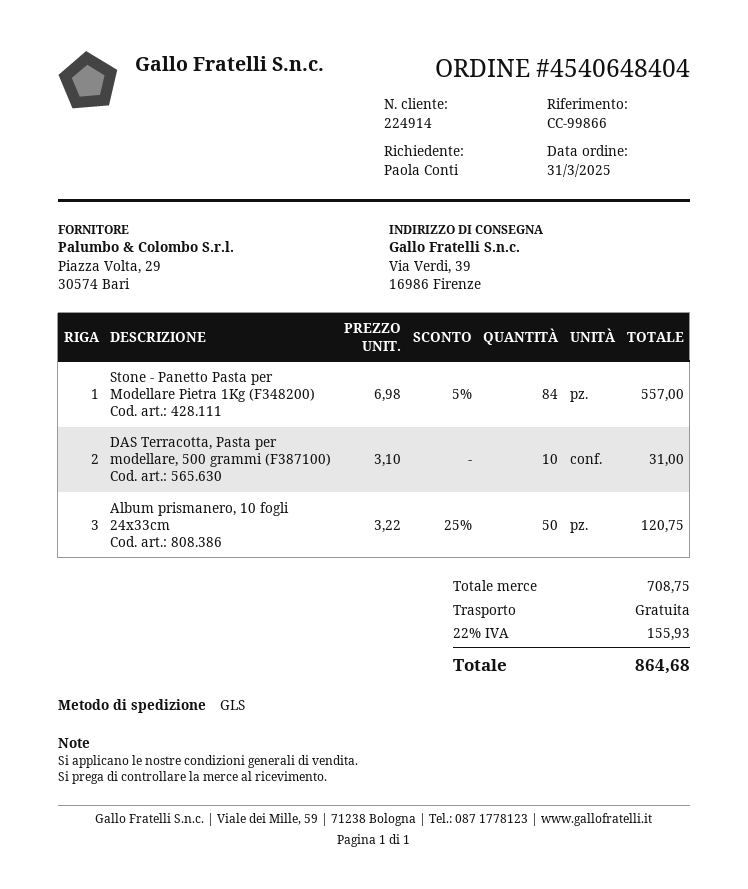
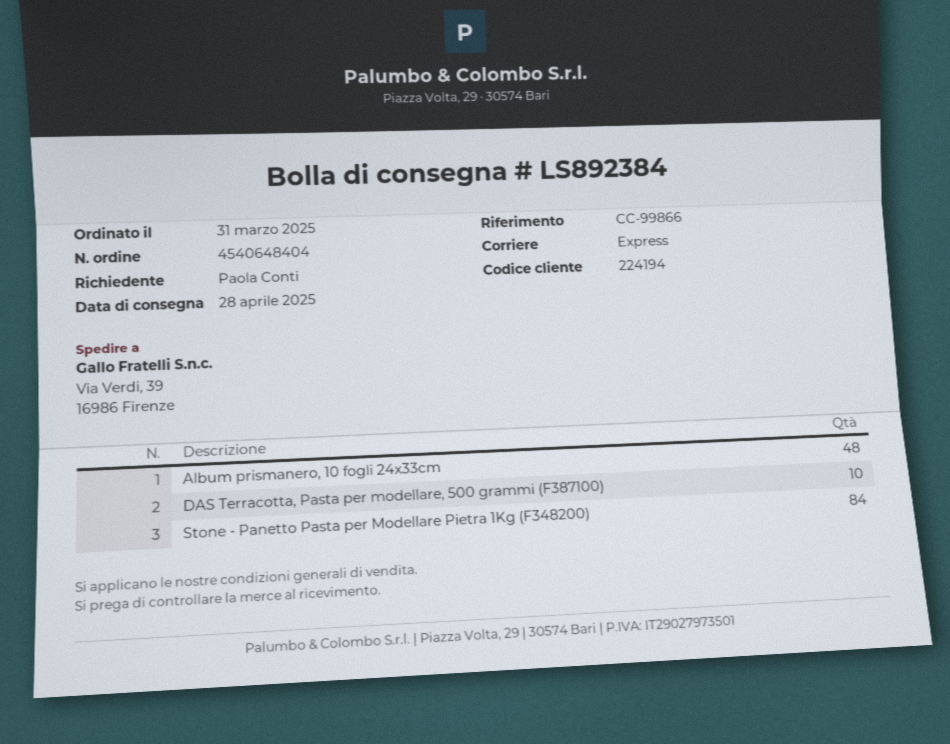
customer number: 224914 -> 224194
shipping method: GLS -> express
Album prismanero, 10 fogli 24x33cm: 50 -> 48

